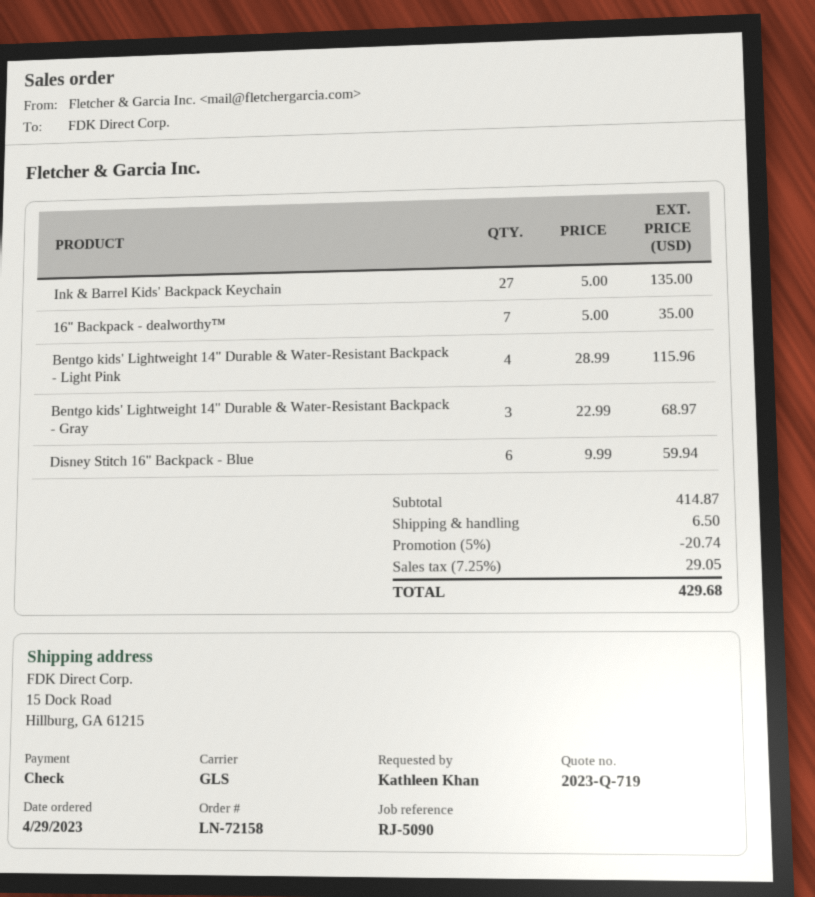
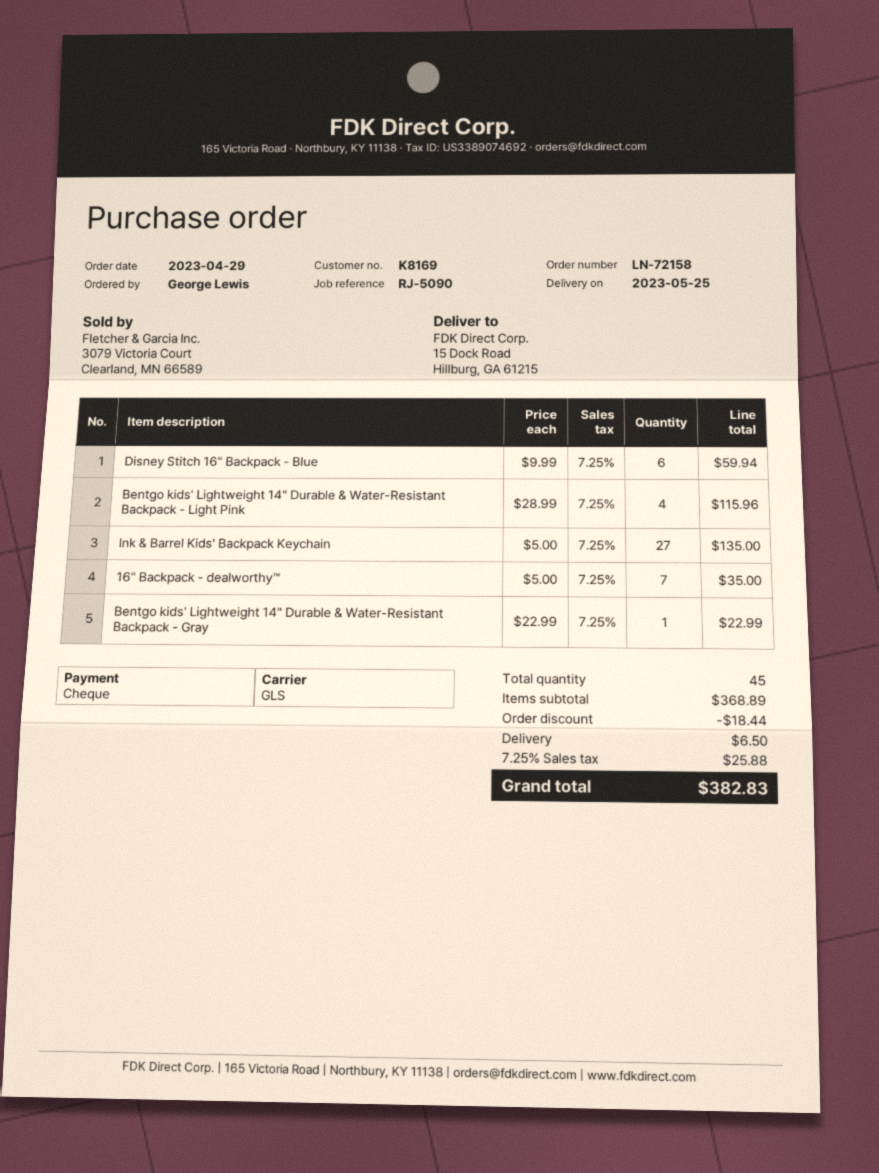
ordered by: Kathleen Khan -> George Lewis
Bentgo kids' Lightweight 14" Durable & Water-Resistant Backpack - Gray: 3 x 22.99 = 68.97 -> 1 x 22.99 = 22.99
subtotal: 414.87 -> 368.89
discount: 20.74 -> 18.44
tax: 7.25% = 29.05 -> 7.25% = 25.88
total: 429.68 -> 382.83

